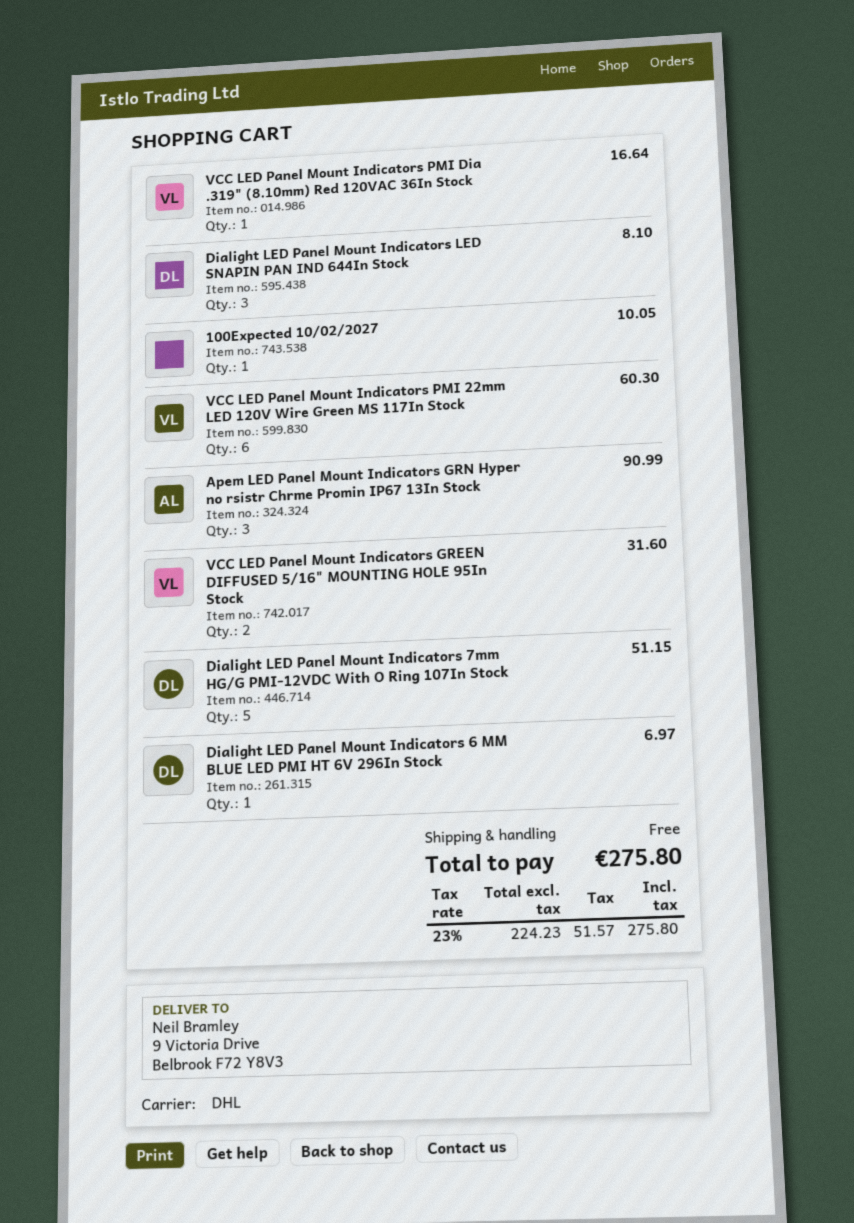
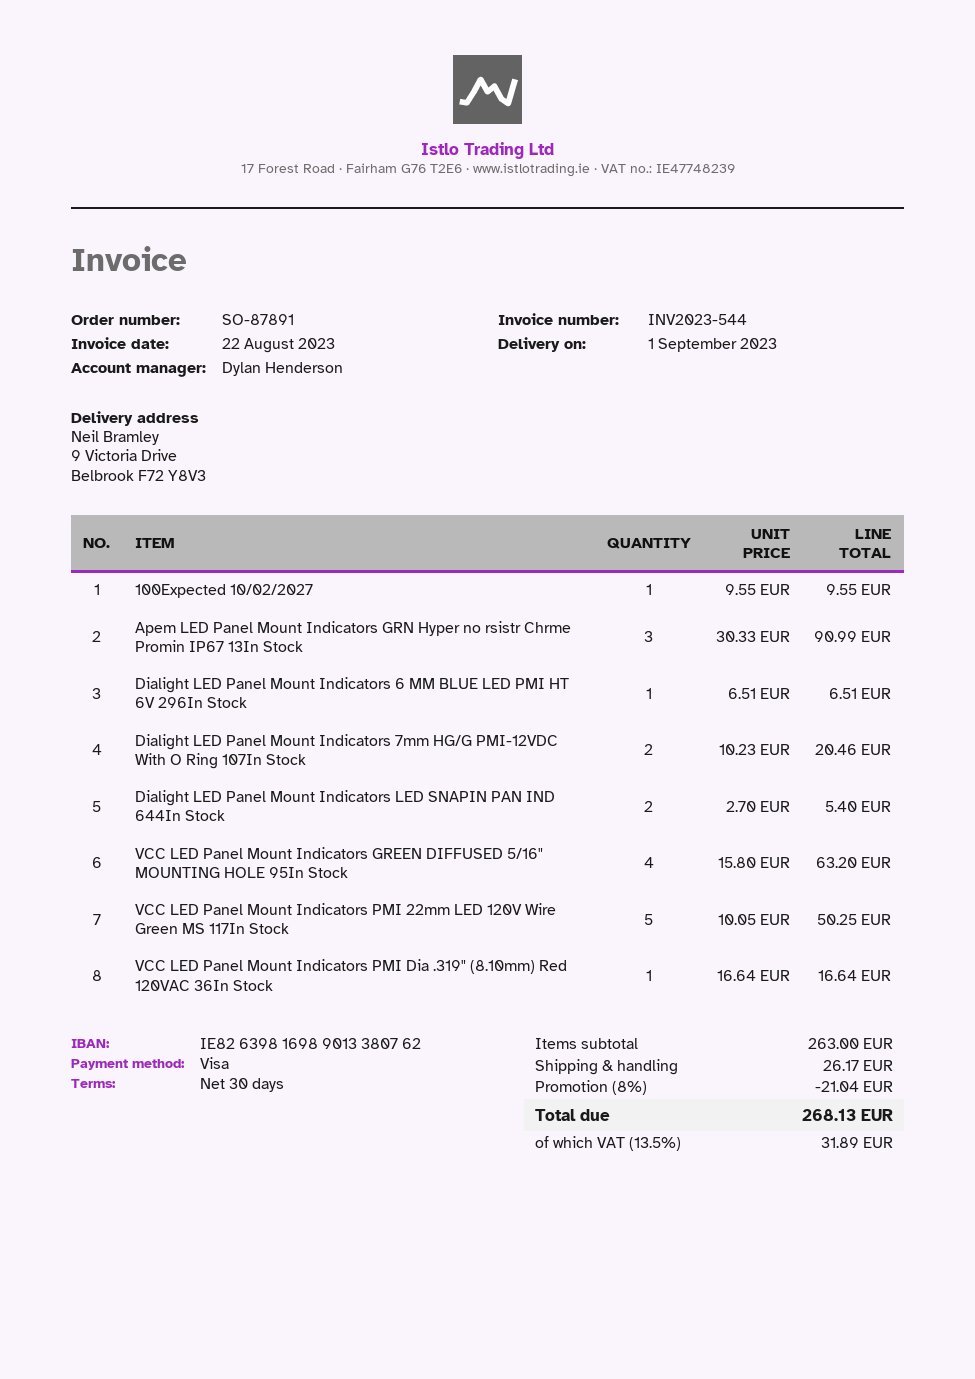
Dialight LED Panel Mount Indicators LED SNAPIN PAN IND 644In Stock: 3 for 8.10 -> 2 for 5.40
100Expected 10/02/2027: 1 for 10.05 -> 1 for 9.55
VCC LED Panel Mount Indicators PMI 22mm LED 120V Wire Green MS 117In Stock: 6 for 60.30 -> 5 for 50.25
VCC LED Panel Mount Indicators GREEN DIFFUSED 5/16" MOUNTING HOLE 95In Stock: 2 for 31.60 -> 4 for 63.20
Dialight LED Panel Mount Indicators 7mm HG/G PMI-12VDC With O Ring 107In Stock: 5 for 51.15 -> 2 for 20.46
Dialight LED Panel Mount Indicators 6 MM BLUE LED PMI HT 6V 296In Stock: 1 for 6.97 -> 1 for 6.51
discount: none -> 8% = 21.04
shipping: 0.00 -> 26.17
tax: 23% = 51.57 -> 13.5% = 31.89
total: 275.80 -> 268.13

